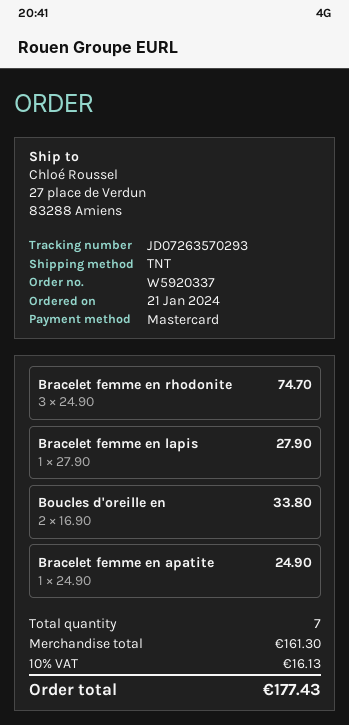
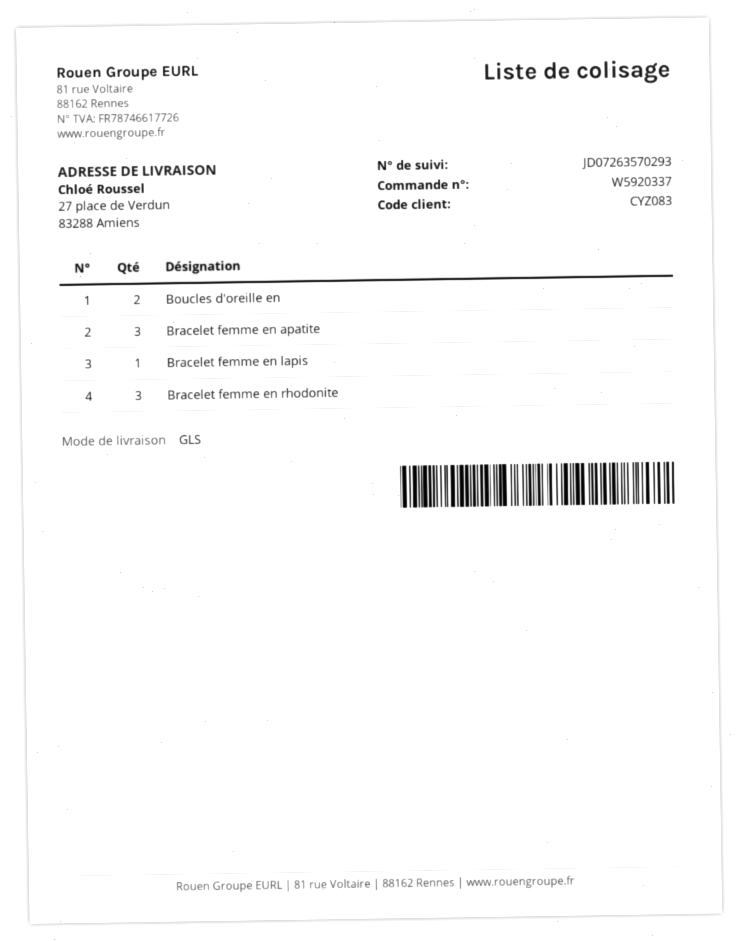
shipping method: TNT -> GLS
Bracelet femme en apatite: 1 -> 3

